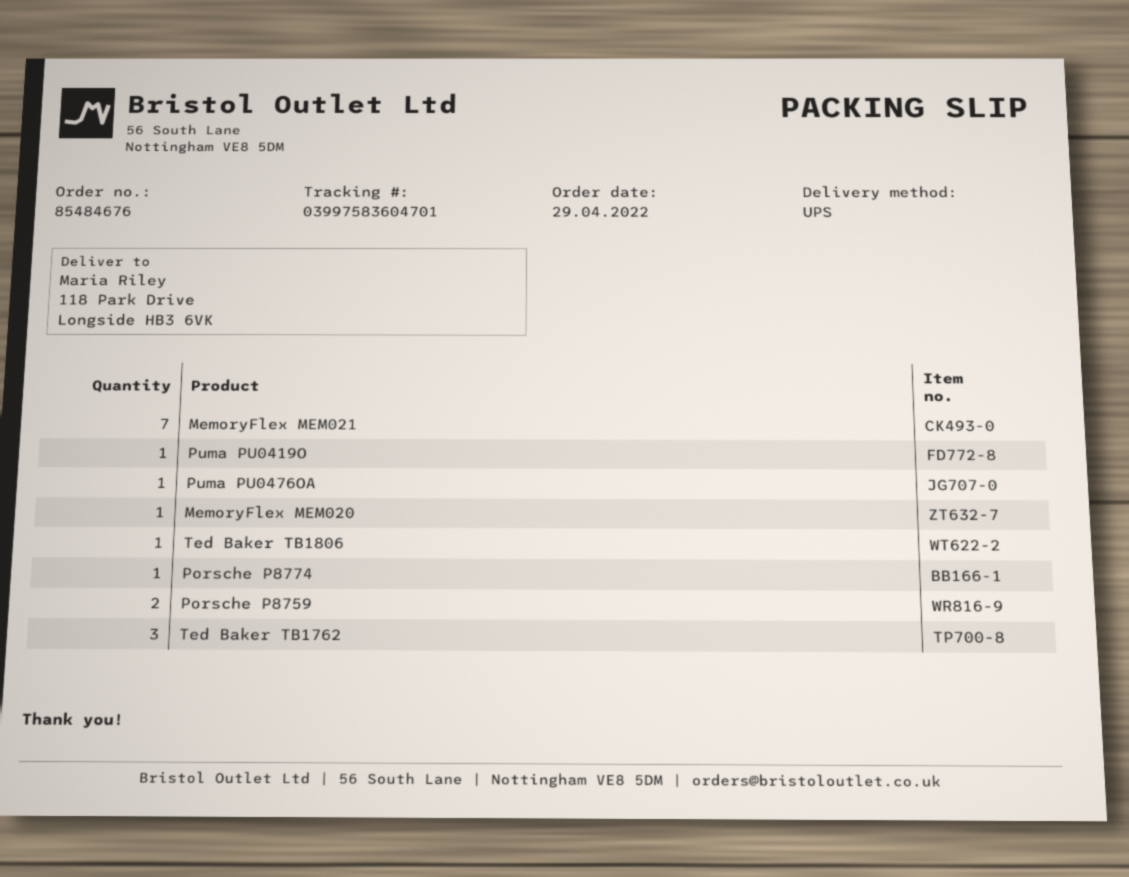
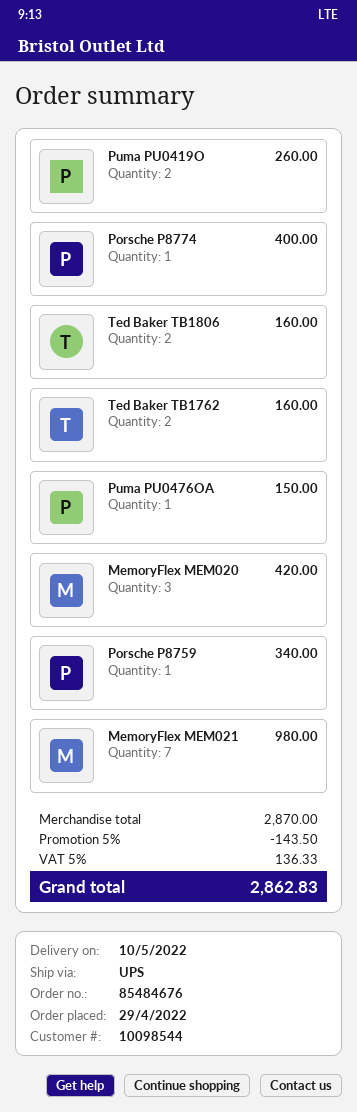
Puma PU0419O: 1 -> 2
MemoryFlex MEM020: 1 -> 3
Ted Baker TB1806: 1 -> 2
Porsche P8759: 2 -> 1
Ted Baker TB1762: 3 -> 2

